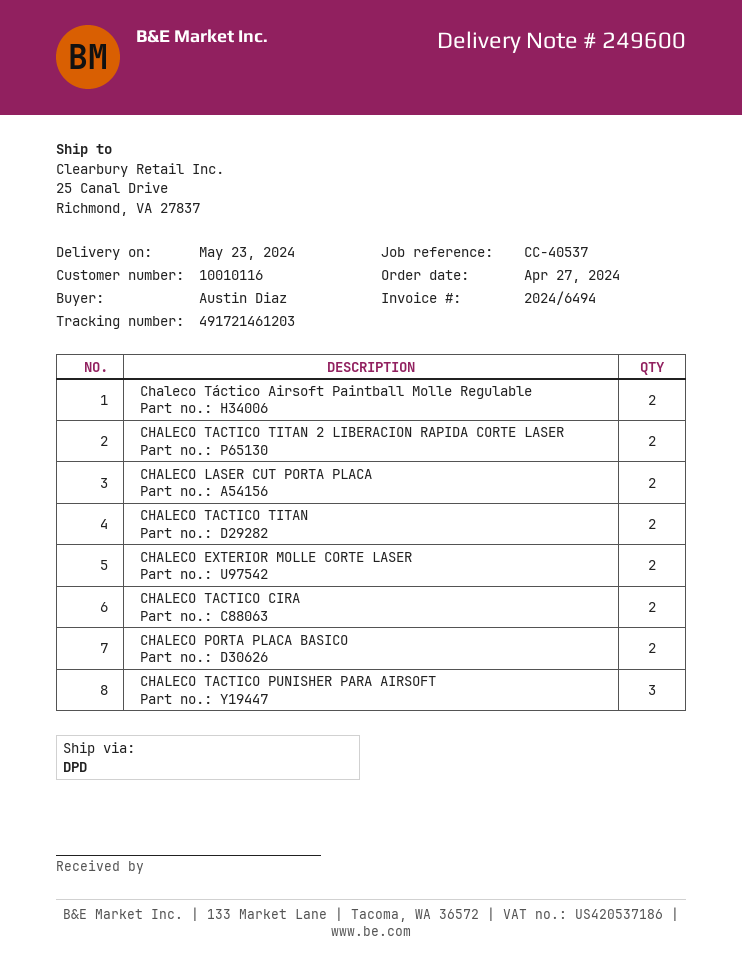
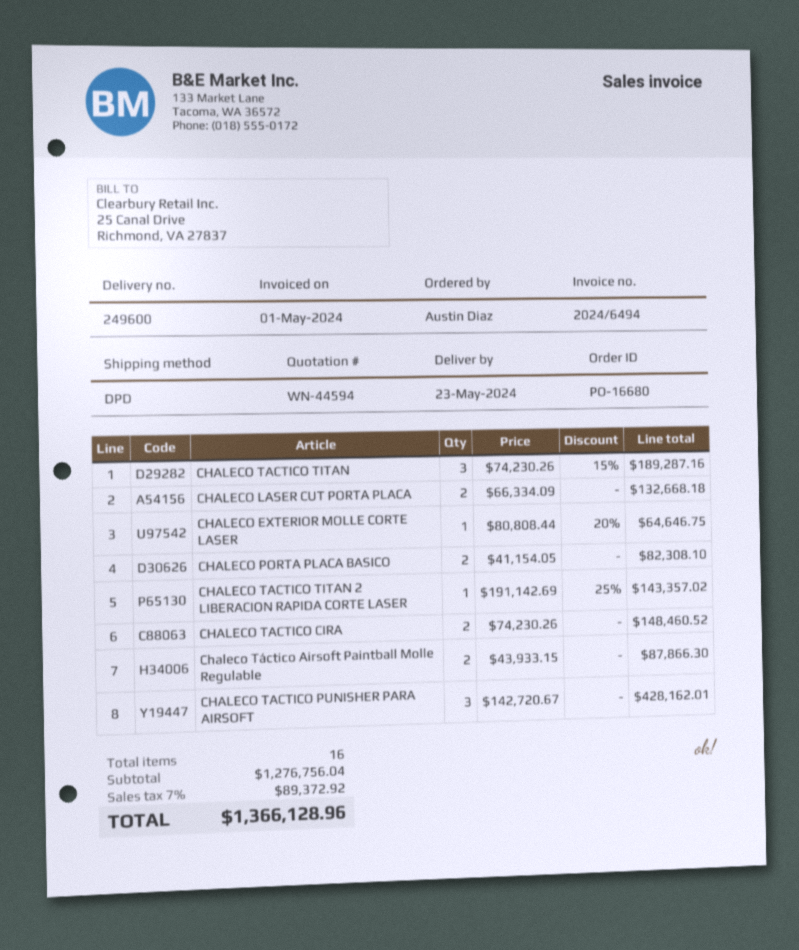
CHALECO TACTICO TITAN 2 LIBERACION RAPIDA CORTE LASER: 2 -> 1
CHALECO TACTICO TITAN: 2 -> 3
CHALECO EXTERIOR MOLLE CORTE LASER: 2 -> 1

